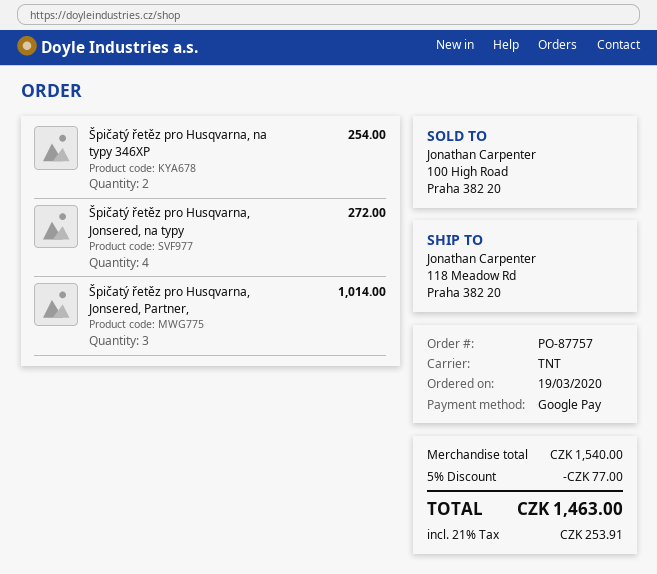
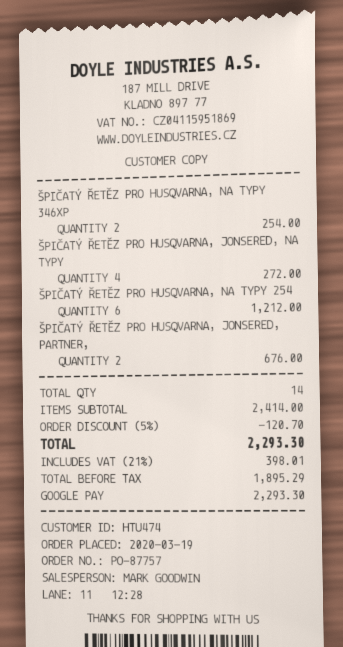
Špičatý řetěz pro Husqvarna, Jonsered, Partner,: 3 for 1014.00 -> 2 for 676.00
ŠPIČATÝ ŘETĚZ PRO HUSQVARNA, NA TYPY 254: none -> 6 for 1212.00
subtotal: 1540.00 -> 2414.00
discount: 5% = 77.00 -> 5% = 120.70
tax: 21% = 253.91 -> 21% = 398.01
total: 1463.00 -> 2293.30

